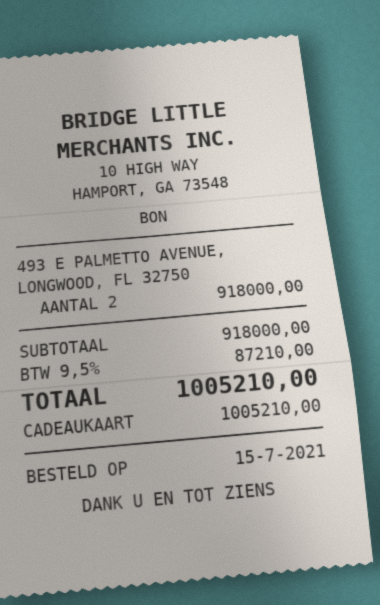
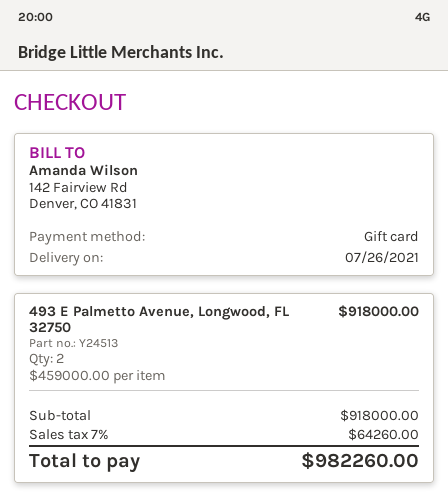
tax: 9.5% = 87210.00 -> 7% = 64260.00
total: 1005210.00 -> 982260.00

